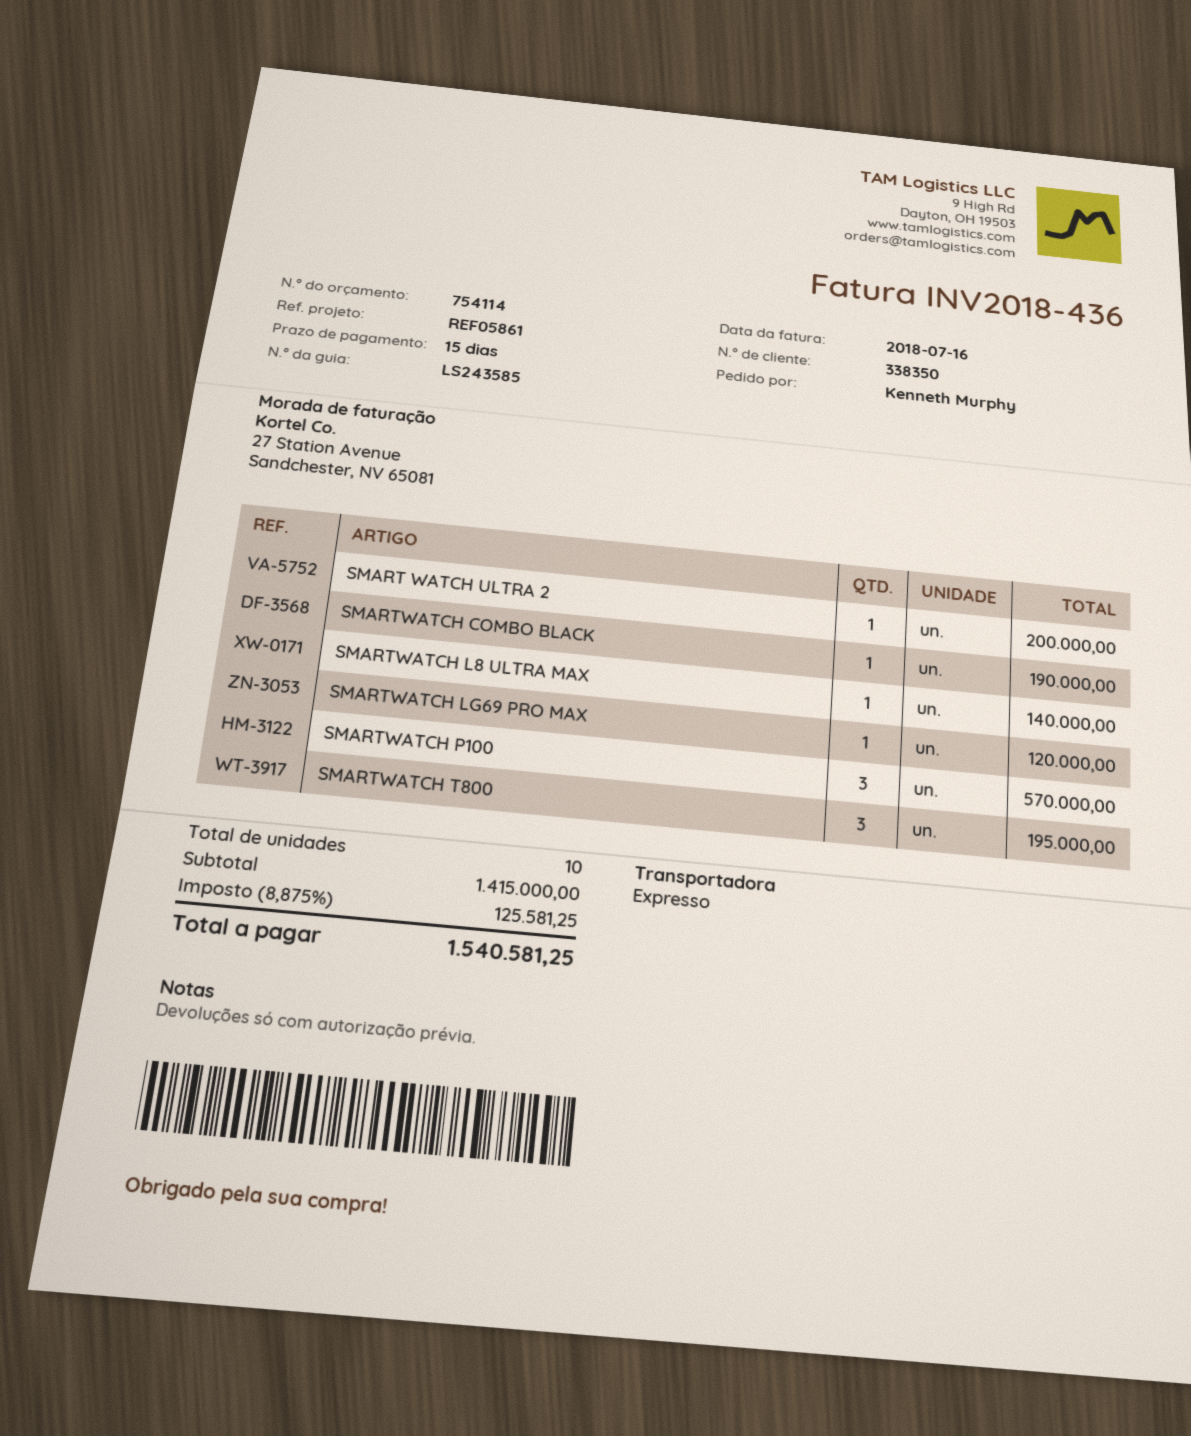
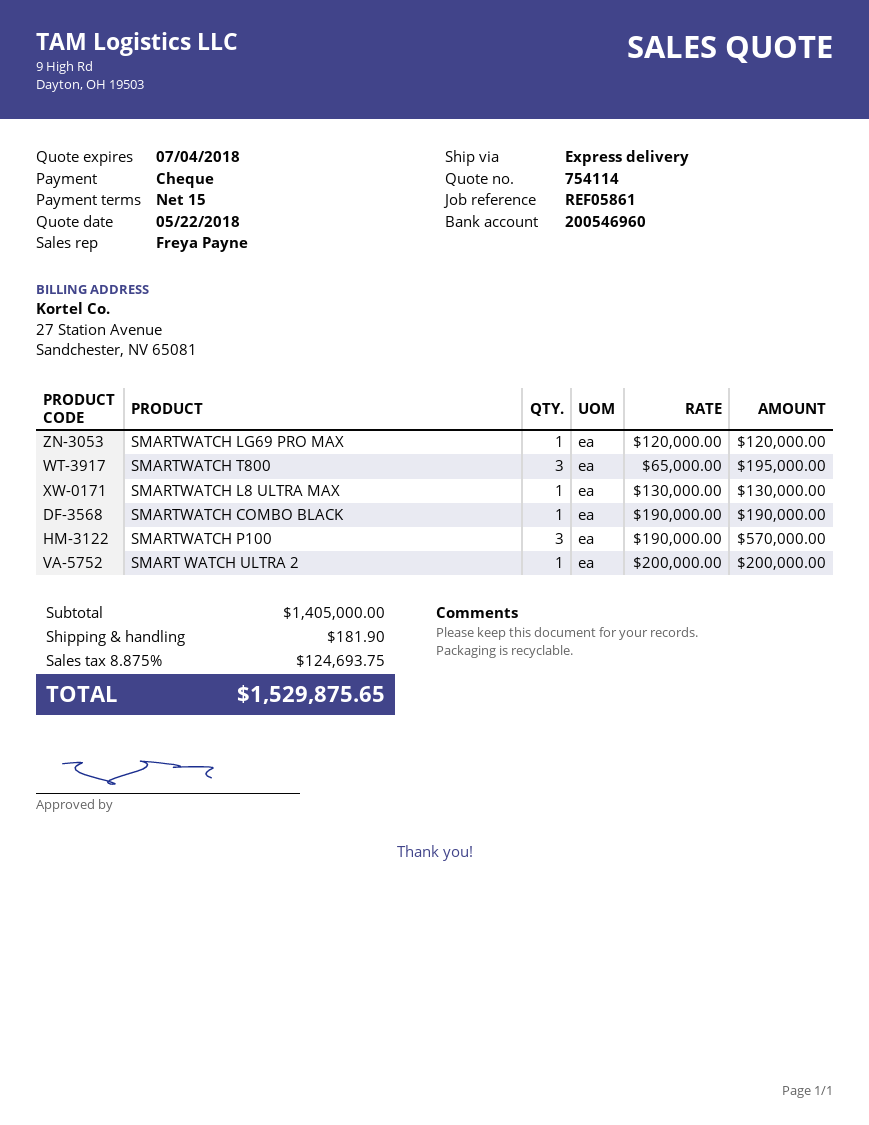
SMARTWATCH L8 ULTRA MAX: 1 for 140000.00 -> 1 for 130000.00
subtotal: 1415000.00 -> 1405000.00
shipping: none -> 181.90
tax: 8.875% = 125581.25 -> 8.875% = 124693.75
total: 1540581.25 -> 1529875.65

